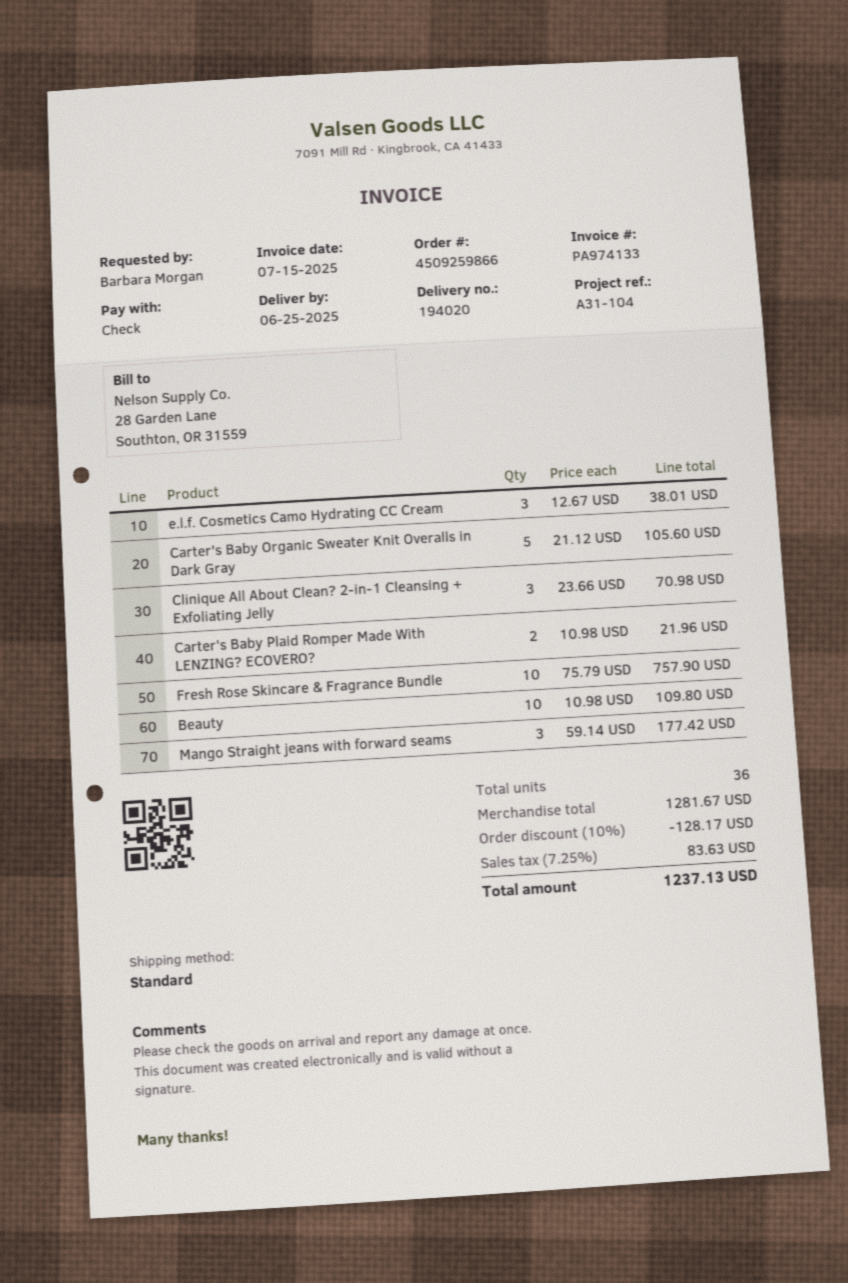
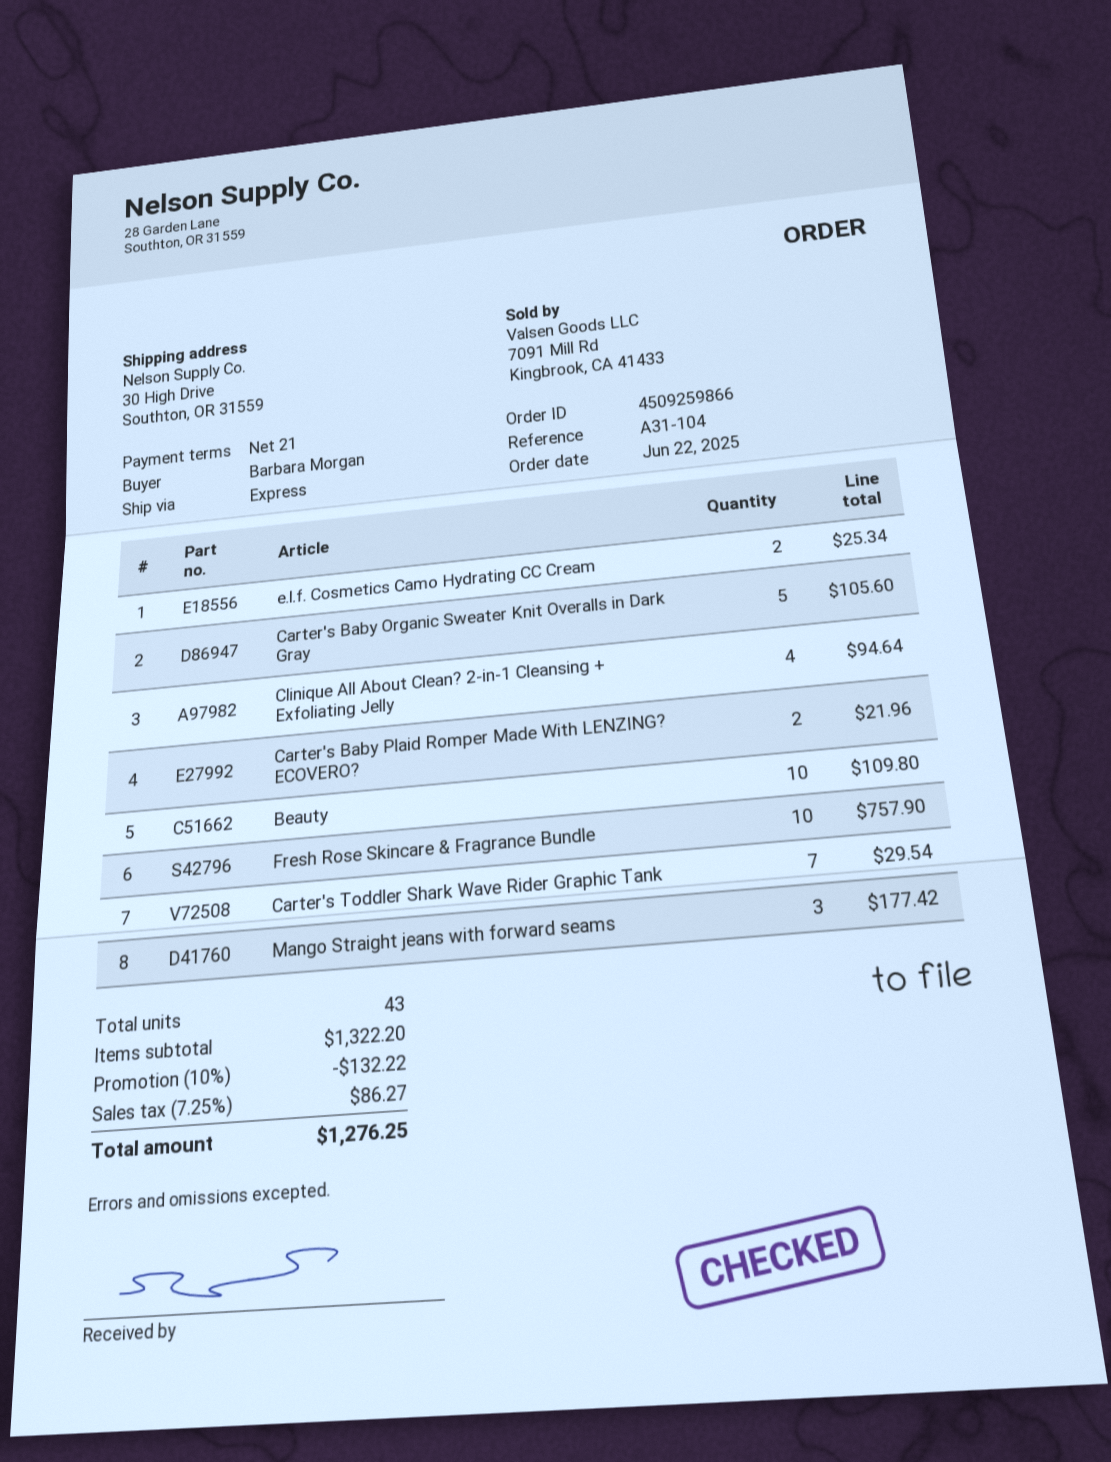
shipping method: standard -> express
e.l.f. Cosmetics Camo Hydrating CC Cream: 3 for 38.01 -> 2 for 25.34
Clinique All About Clean? 2-in-1 Cleansing + Exfoliating Jelly: 3 for 70.98 -> 4 for 94.64
Carter's Toddler Shark Wave Rider Graphic Tank: none -> 7 for 29.54
total quantity: 36 -> 43
subtotal: 1281.67 -> 1322.20
discount: 10% = 128.17 -> 10% = 132.22
tax: 7.25% = 83.63 -> 7.25% = 86.27
total: 1237.13 -> 1276.25

